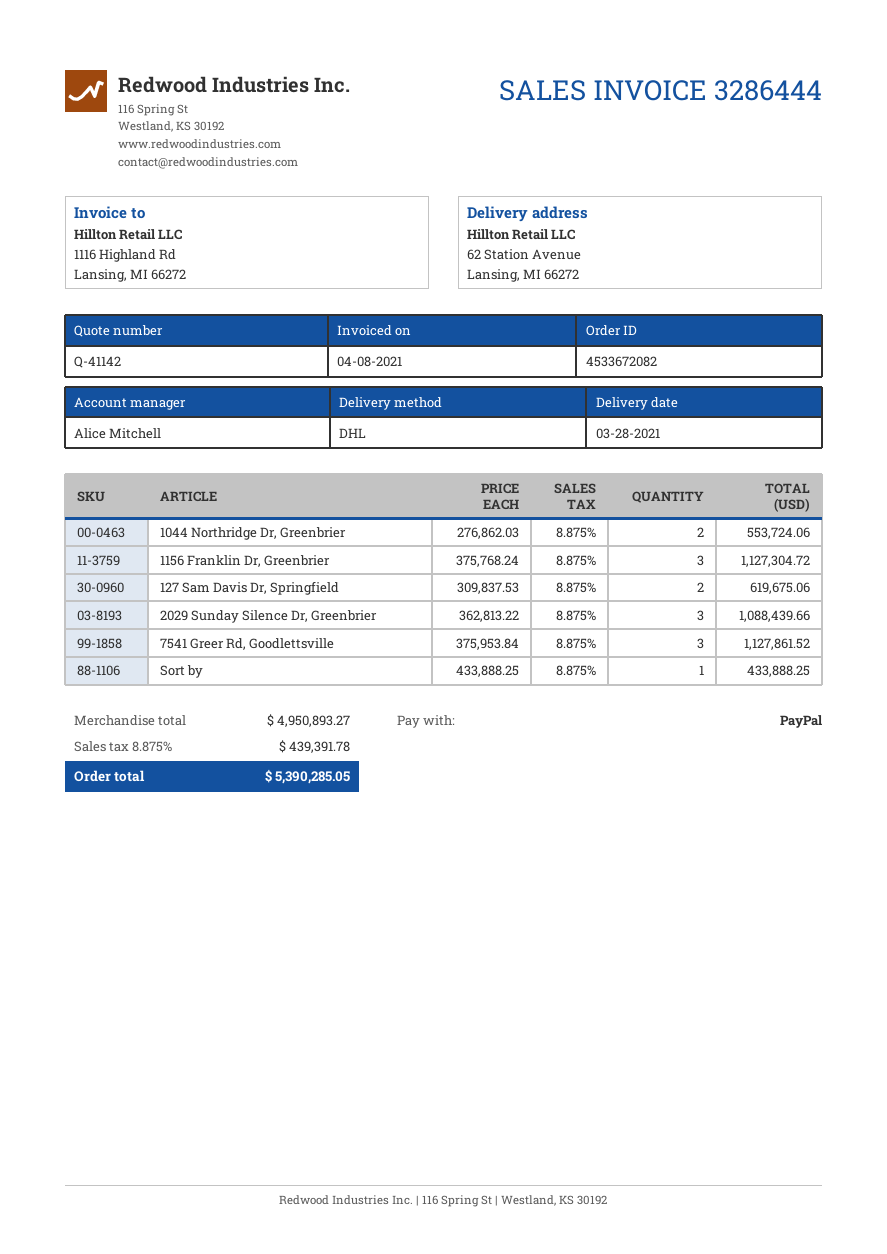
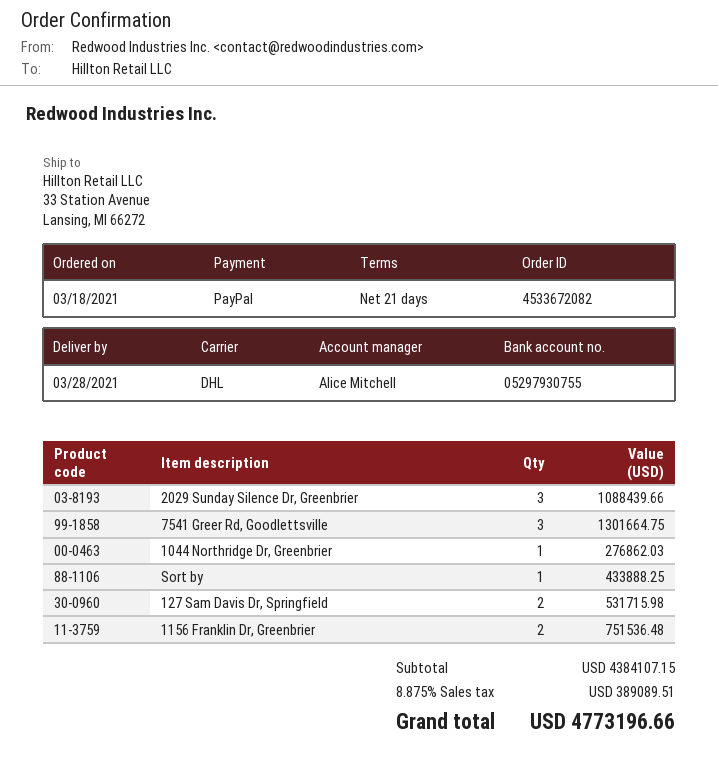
ship to: 62 Station Avenue, Lansing, MI 66272 -> 33 Station Avenue, Lansing, MI 66272
1044 Northridge Dr, Greenbrier: 2 for 553724.06 -> 1 for 276862.03
1156 Franklin Dr, Greenbrier: 3 for 1127304.72 -> 2 for 751536.48
127 Sam Davis Dr, Springfield: 2 for 619675.06 -> 2 for 531715.98
7541 Greer Rd, Goodlettsville: 3 for 1127861.52 -> 3 for 1301664.75
subtotal: 4950893.27 -> 4384107.15
tax: 8.875% = 439391.78 -> 8.875% = 389089.51
total: 5390285.05 -> 4773196.66

